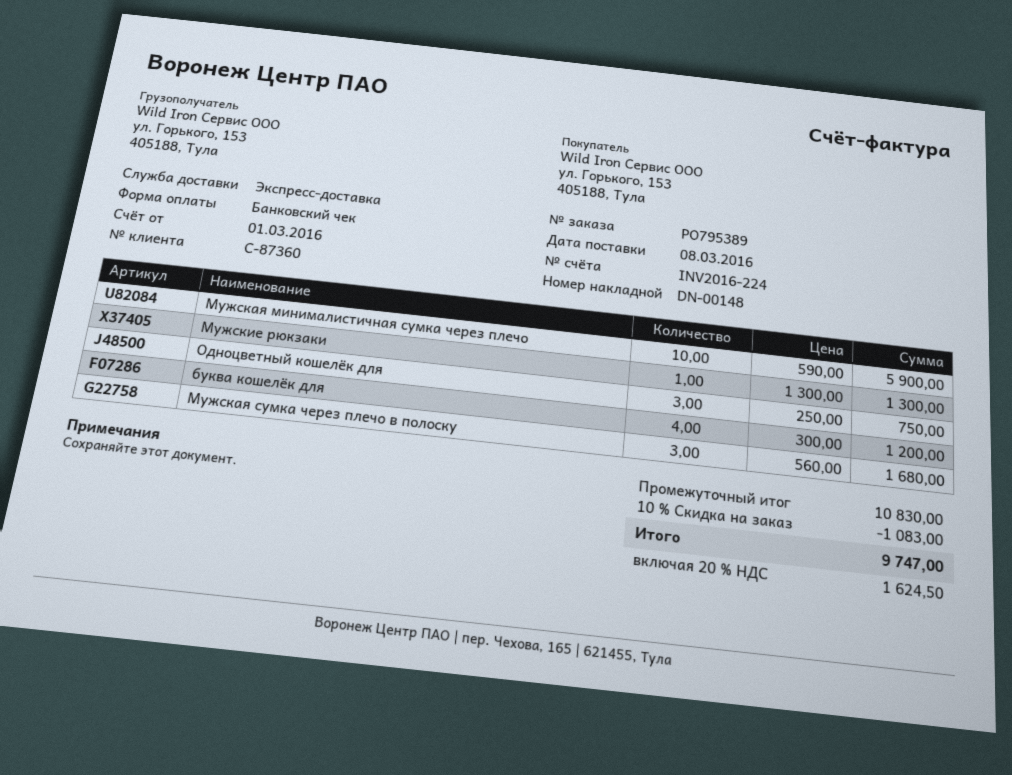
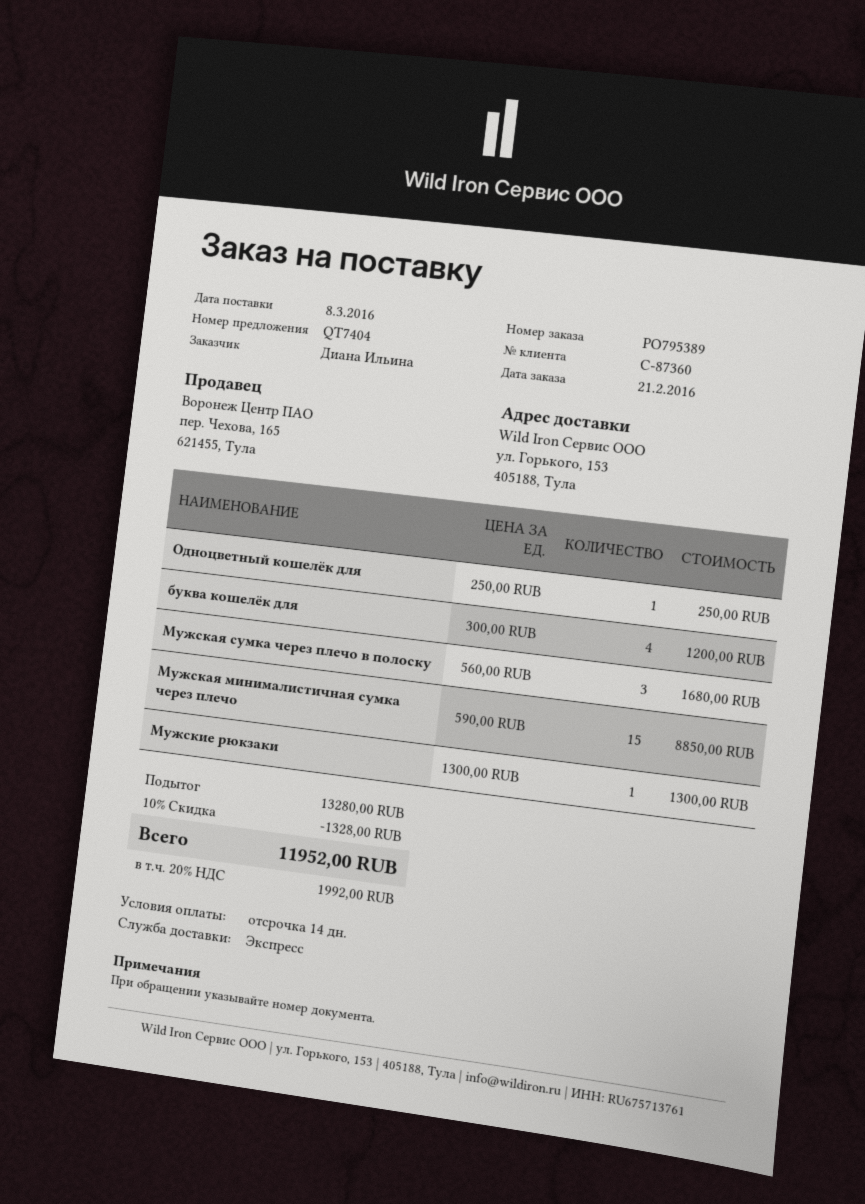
Мужская минималистичная сумка через плечо: 10 x 590.00 = 5900.00 -> 15 x 590.00 = 8850.00
Одноцветный кошелёк для: 3 x 250.00 = 750.00 -> 1 x 250.00 = 250.00
subtotal: 10830.00 -> 13280.00
discount: 10% = 1083.00 -> 10% = 1328.00
tax: 20% = 1624.50 -> 20% = 1992.00
total: 9747.00 -> 11952.00

